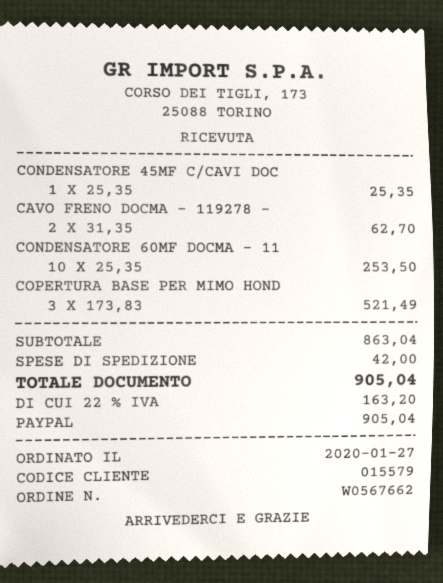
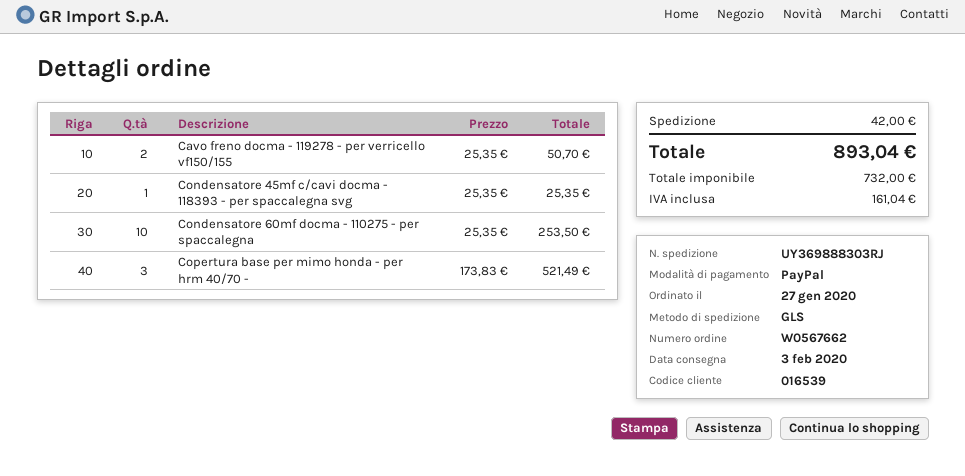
customer number: 015579 -> 016539
CAVO FRENO DOCMA - 119278 -: 2 x 31.35 = 62.70 -> 2 x 25.35 = 50.70
tax: 163.20 -> 161.04
total: 905.04 -> 893.04

